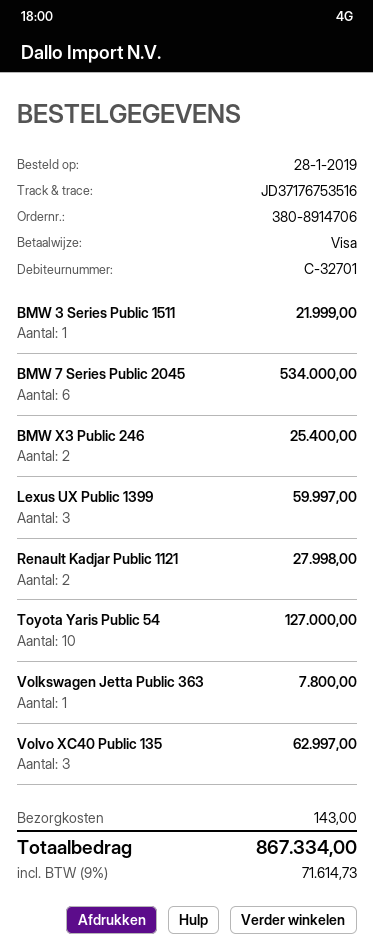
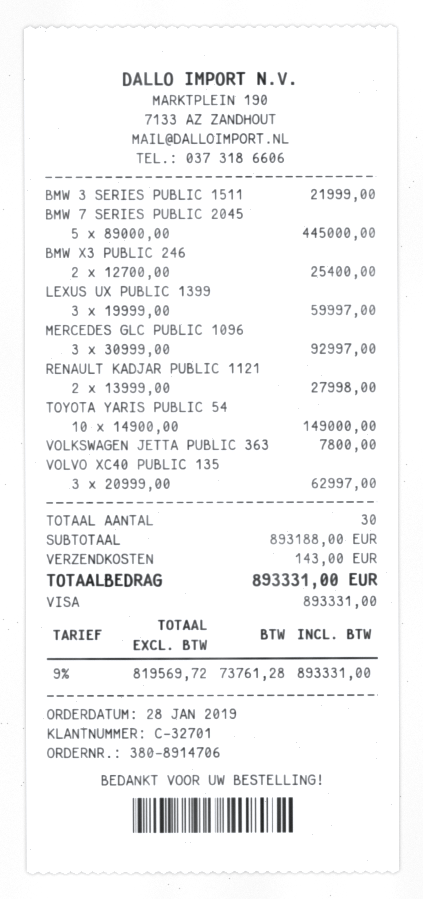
BMW 7 Series Public 2045: 6 for 534000.00 -> 5 for 445000.00
Toyota Yaris Public 54: 10 for 127000.00 -> 10 for 149000.00
MERCEDES GLC PUBLIC 1096: none -> 3 for 92997.00
tax: 9% = 71614.73 -> 9% = 73761.28
total: 867334.00 -> 893331.00

